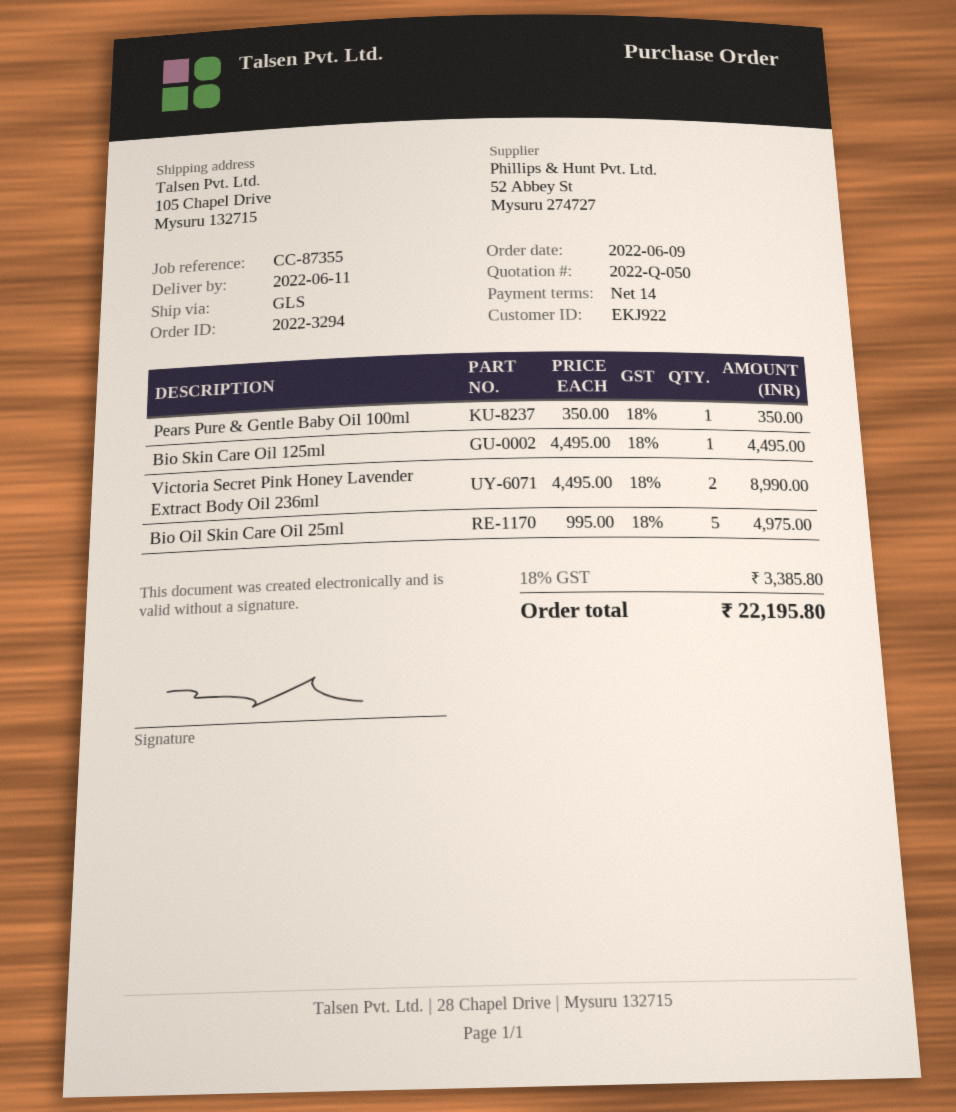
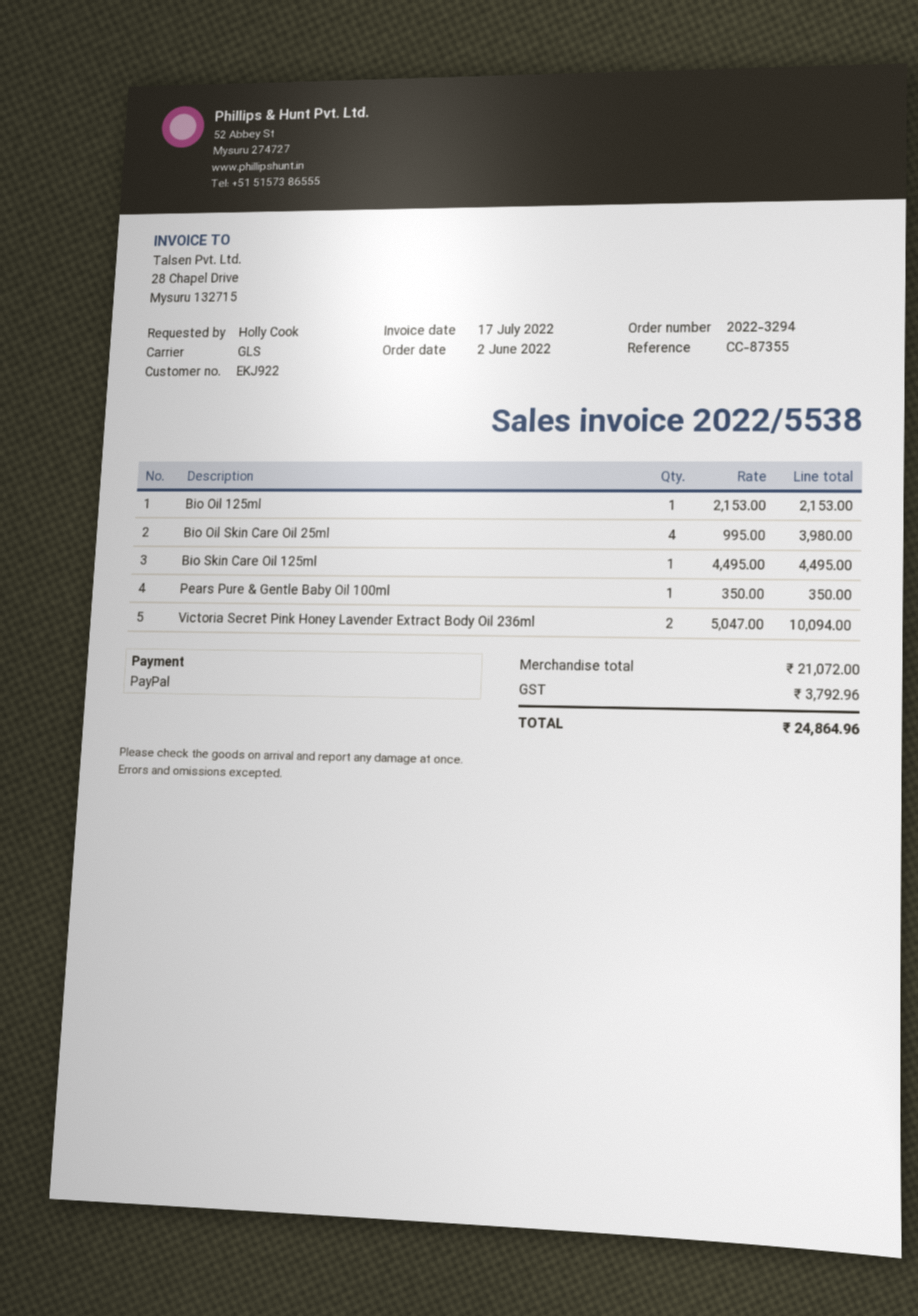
order date: 2022-06-09 -> 2022-06-02
Victoria Secret Pink Honey Lavender Extract Body Oil 236ml: 2 x 4495.00 = 8990.00 -> 2 x 5047.00 = 10094.00
Bio Oil Skin Care Oil 25ml: 5 x 995.00 = 4975.00 -> 4 x 995.00 = 3980.00
Bio Oil 125ml: none -> 1 x 2153.00 = 2153.00
tax: 3385.80 -> 3792.96
total: 22195.80 -> 24864.96

